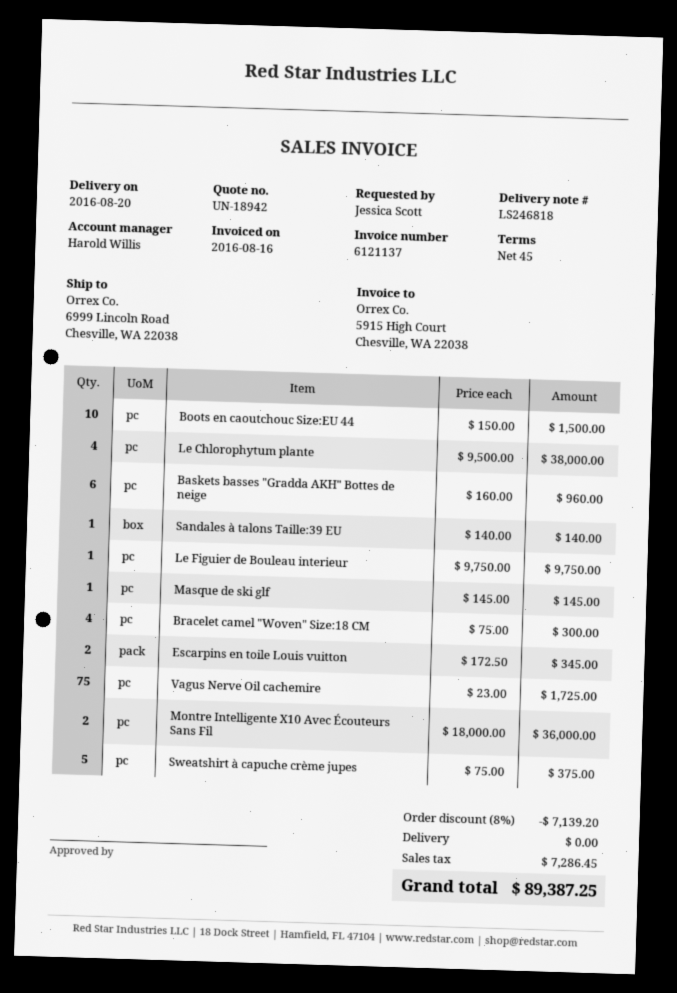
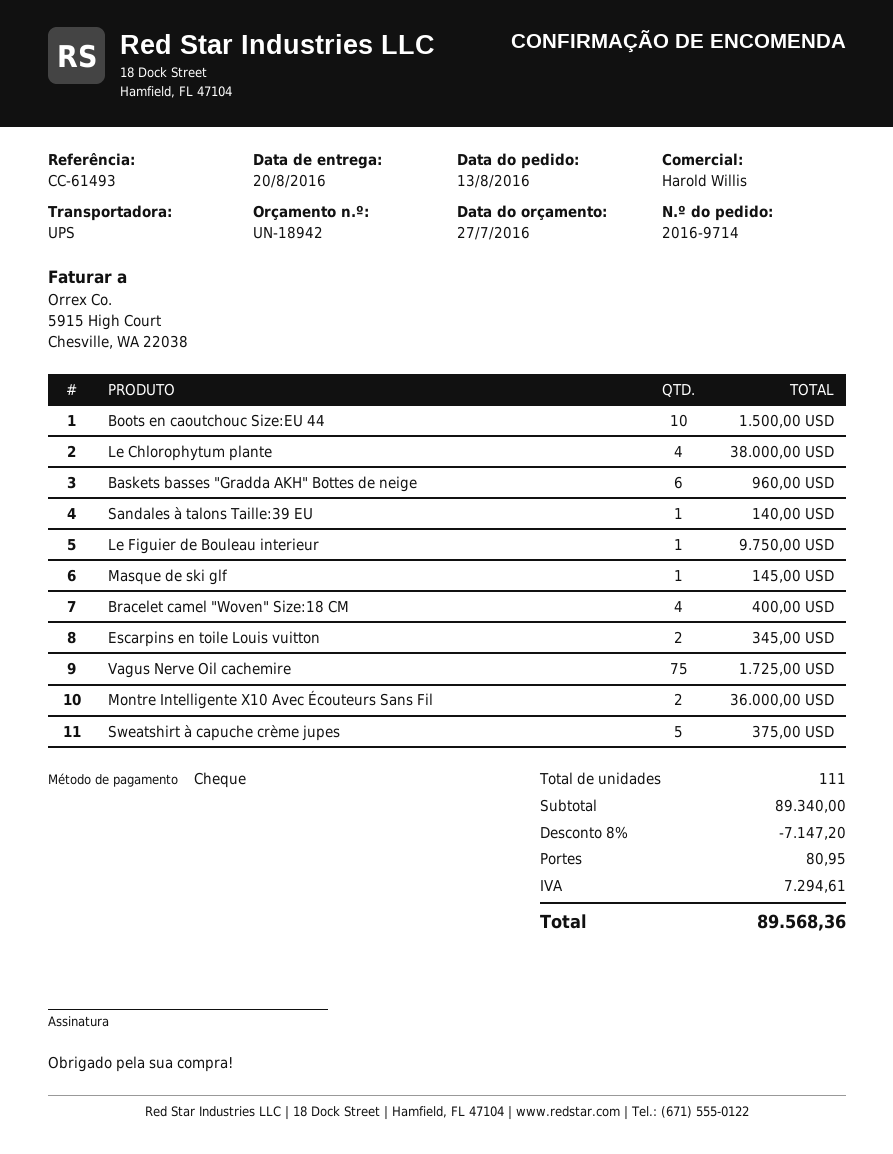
Bracelet camel "Woven" Size:18 CM: 4 for 300.00 -> 4 for 400.00
discount: 8% = 7139.20 -> 8% = 7147.20
shipping: 0.00 -> 80.95
tax: 7286.45 -> 7294.61
total: 89387.25 -> 89568.36

